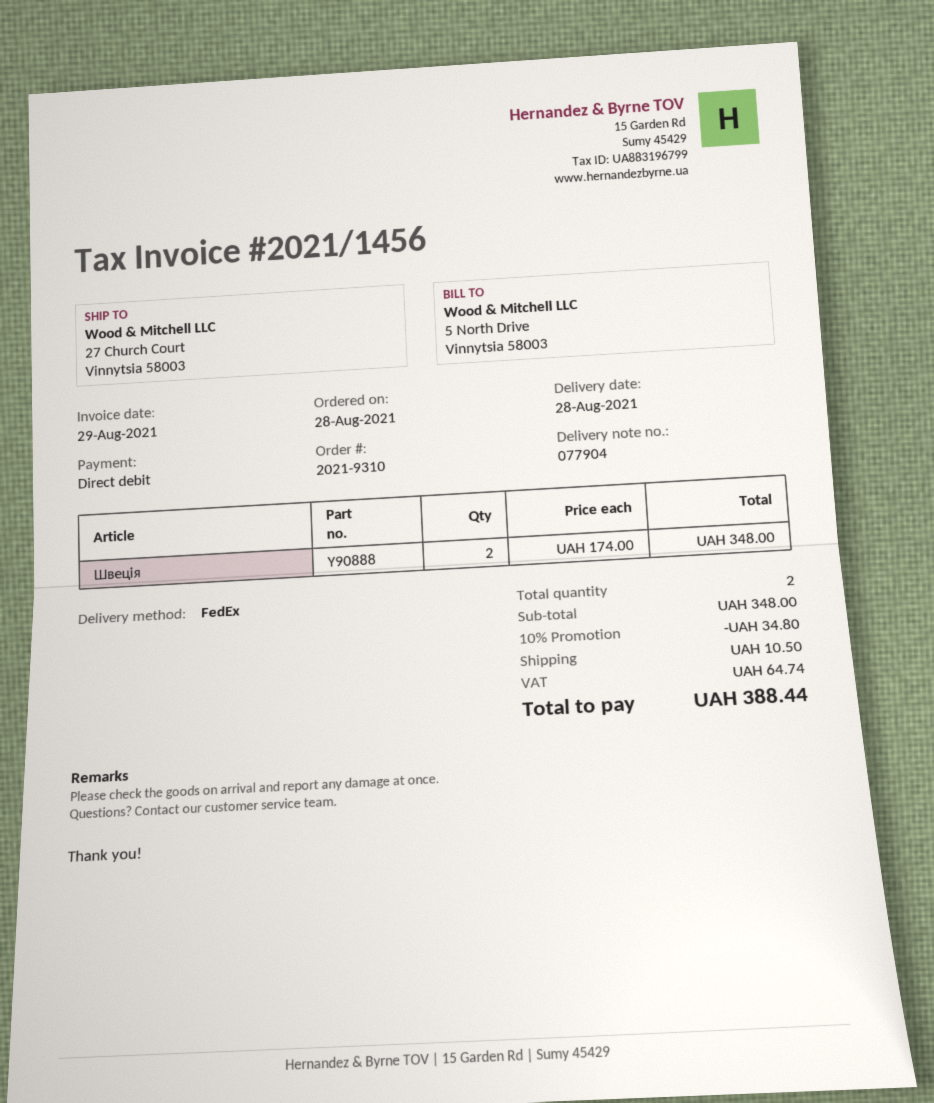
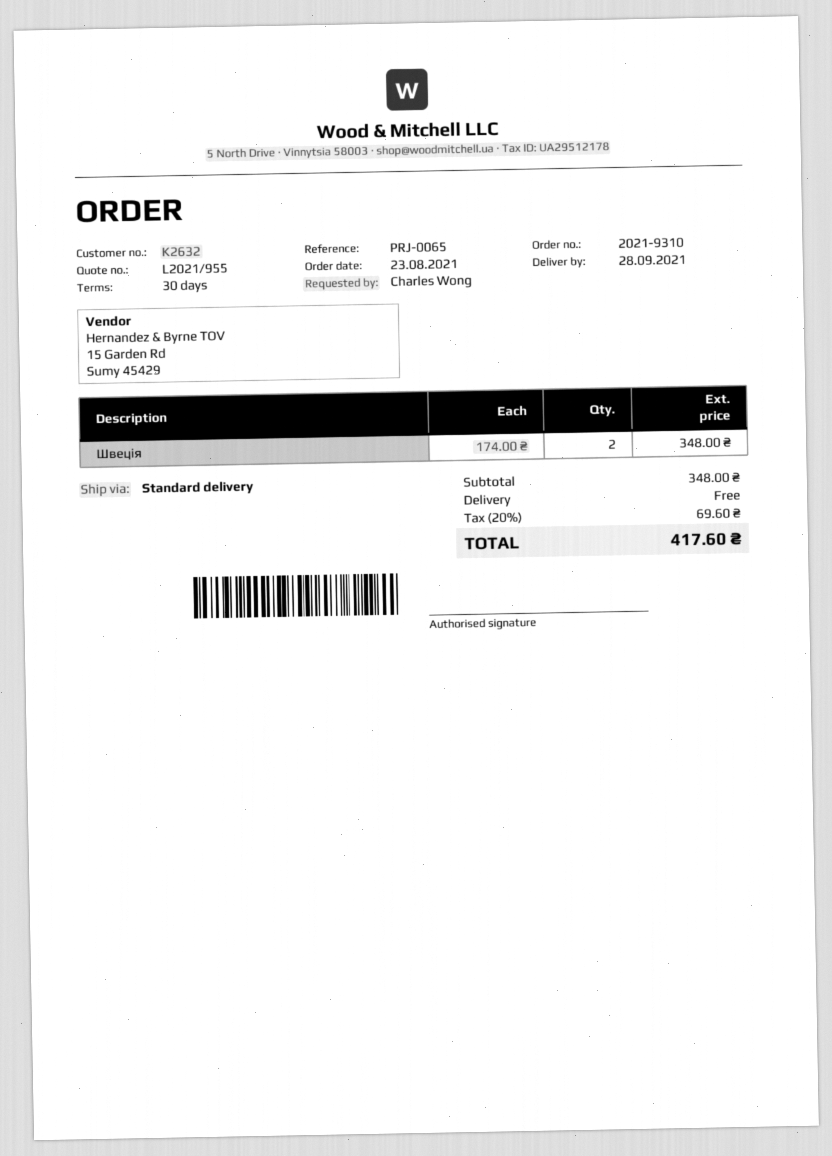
order date: 2021-08-28 -> 2021-08-23
delivery date: 2021-08-28 -> 2021-09-28
shipping method: FedEx -> standard
discount: 10% = 34.80 -> none
shipping: 10.50 -> 0.00
tax: 64.74 -> 69.60
total: 388.44 -> 417.60

